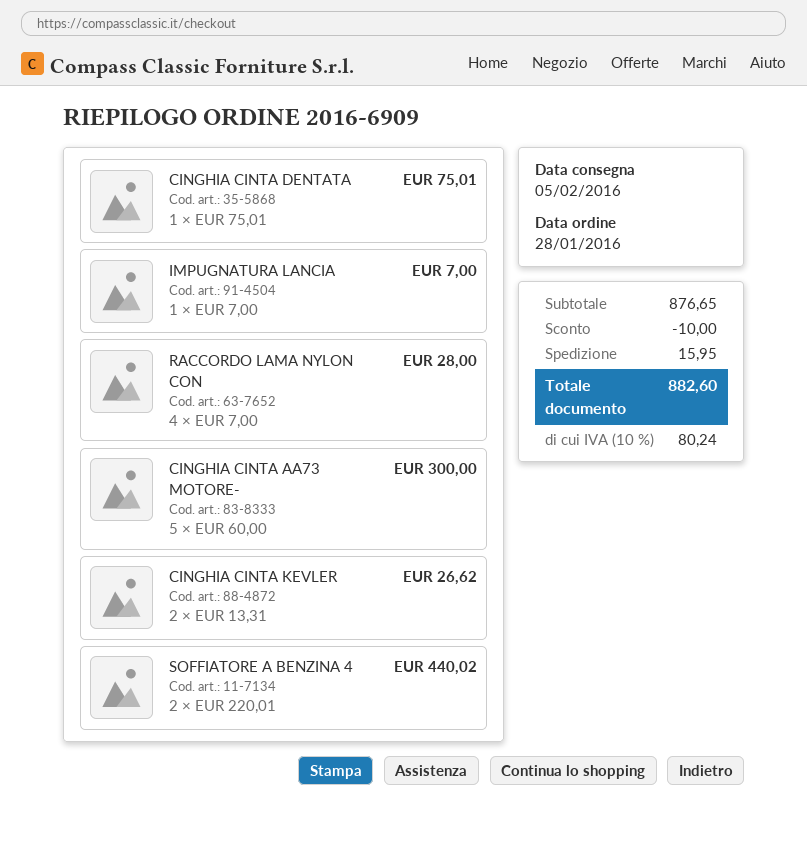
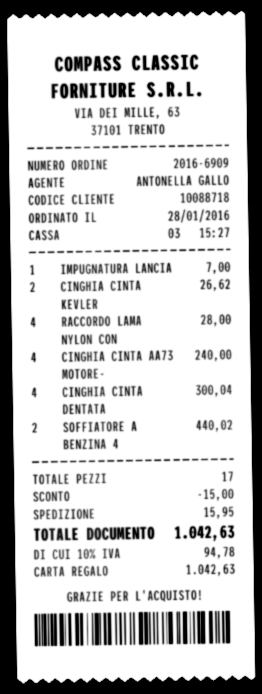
CINGHIA CINTA DENTATA: 1 for 75.01 -> 4 for 300.04
CINGHIA CINTA AA73 MOTORE-: 5 for 300.00 -> 4 for 240.00
discount: 10.00 -> 15.00
tax: 10% = 80.24 -> 10% = 94.78
total: 882.60 -> 1042.63

